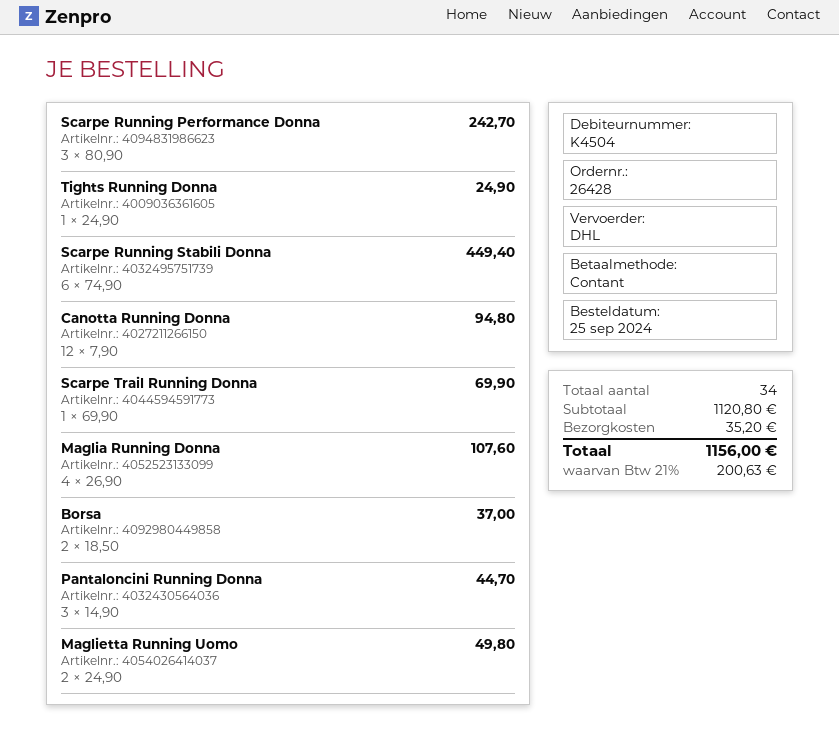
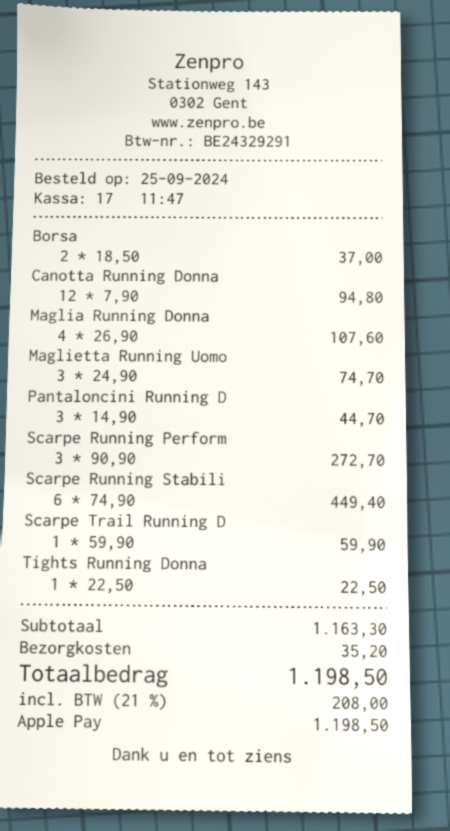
payment method: cash -> Apple Pay
Scarpe Running Performance Donna: 3 x 80.90 = 242.70 -> 3 x 90.90 = 272.70
Tights Running Donna: 1 x 24.90 = 24.90 -> 1 x 22.50 = 22.50
Scarpe Trail Running Donna: 1 x 69.90 = 69.90 -> 1 x 59.90 = 59.90
Maglietta Running Uomo: 2 x 24.90 = 49.80 -> 3 x 24.90 = 74.70
subtotal: 1120.80 -> 1163.30
tax: 21% = 200.63 -> 21% = 208.00
total: 1156.00 -> 1198.50

